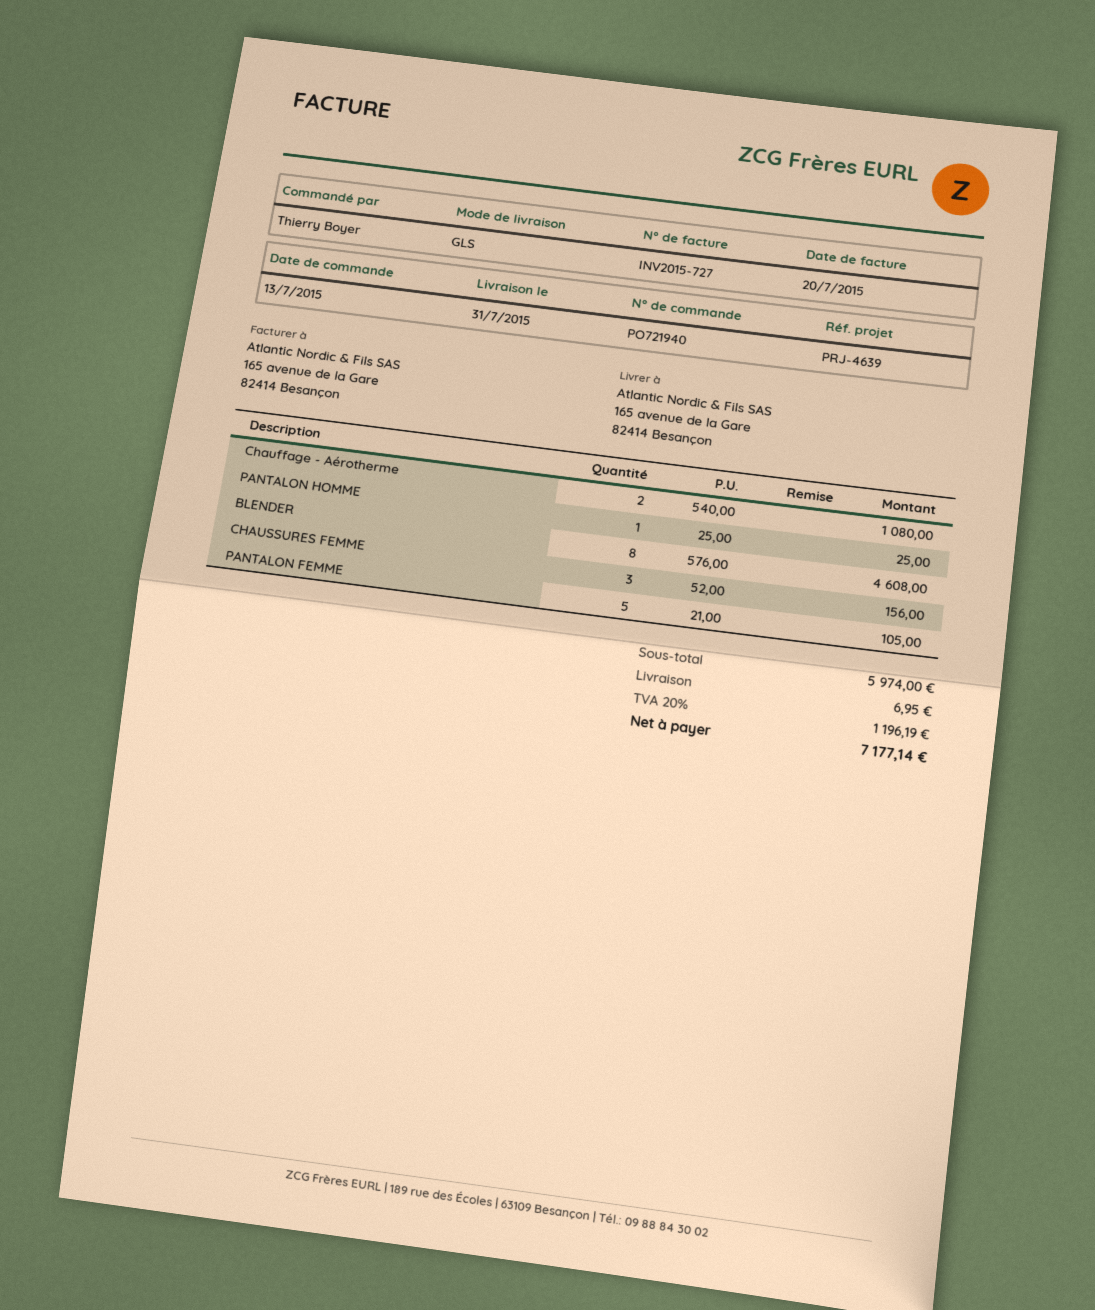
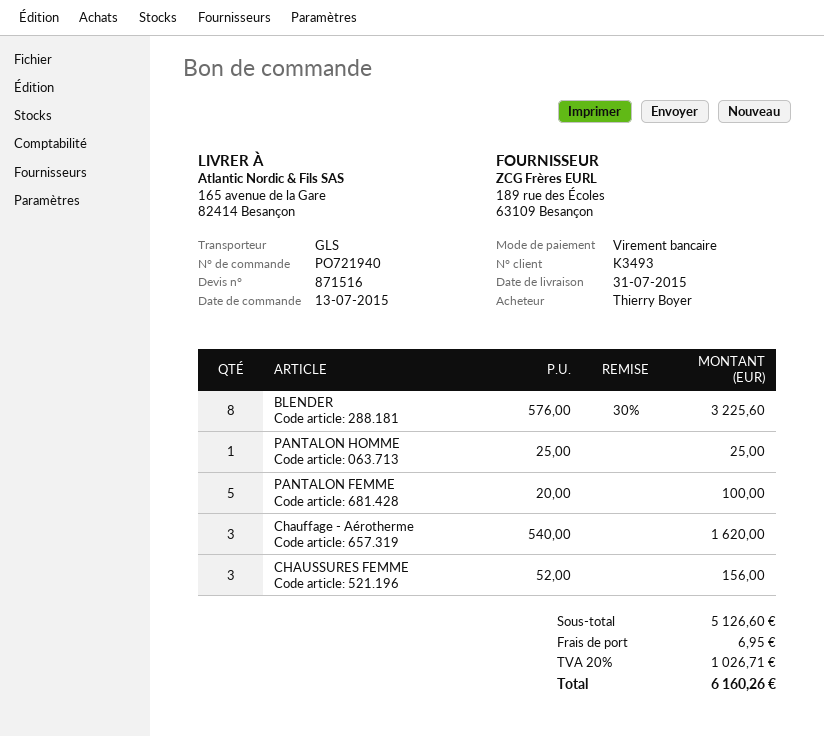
Chauffage - Aérotherme: 2 x 540.00 = 1080.00 -> 3 x 540.00 = 1620.00
BLENDER: 8 x 576.00 = 4608.00 -> 8 x 576.00 - 30% = 3225.60
PANTALON FEMME: 5 x 21.00 = 105.00 -> 5 x 20.00 = 100.00
subtotal: 5974.00 -> 5126.60
tax: 20% = 1196.19 -> 20% = 1026.71
total: 7177.14 -> 6160.26

